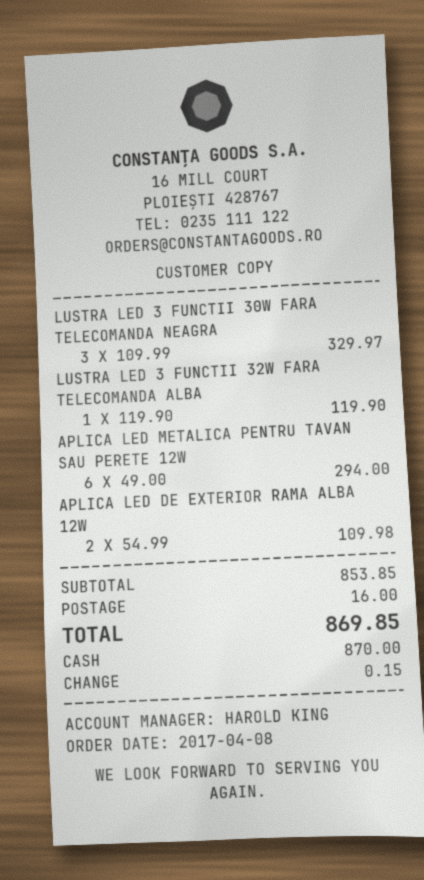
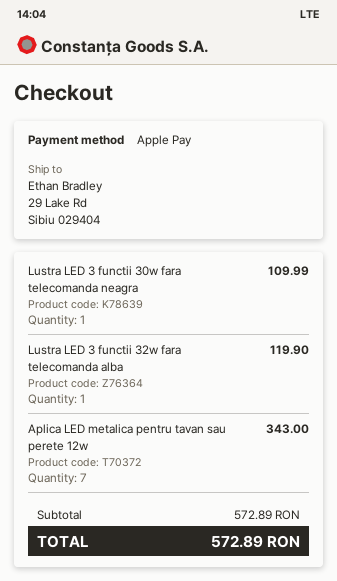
payment method: cash -> Apple Pay
LUSTRA LED 3 FUNCTII 30W FARA TELECOMANDA NEAGRA: 3 for 329.97 -> 1 for 109.99
APLICA LED METALICA PENTRU TAVAN SAU PERETE 12W: 6 for 294.00 -> 7 for 343.00
APLICA LED DE EXTERIOR RAMA ALBA 12W: 2 for 109.98 -> none
subtotal: 853.85 -> 572.89
shipping: 16.00 -> none
total: 869.85 -> 572.89

